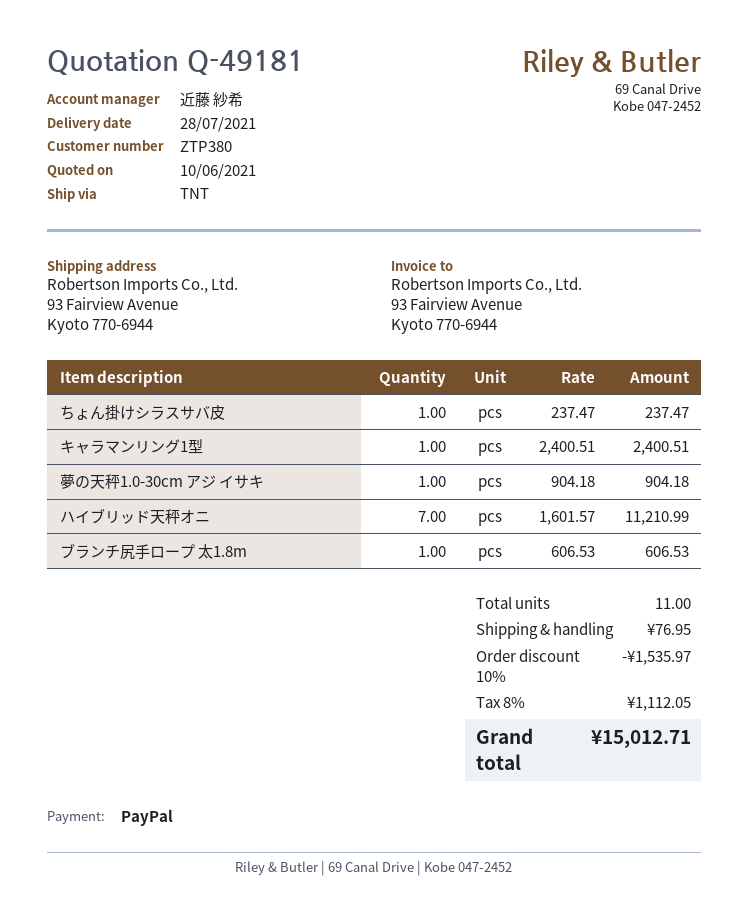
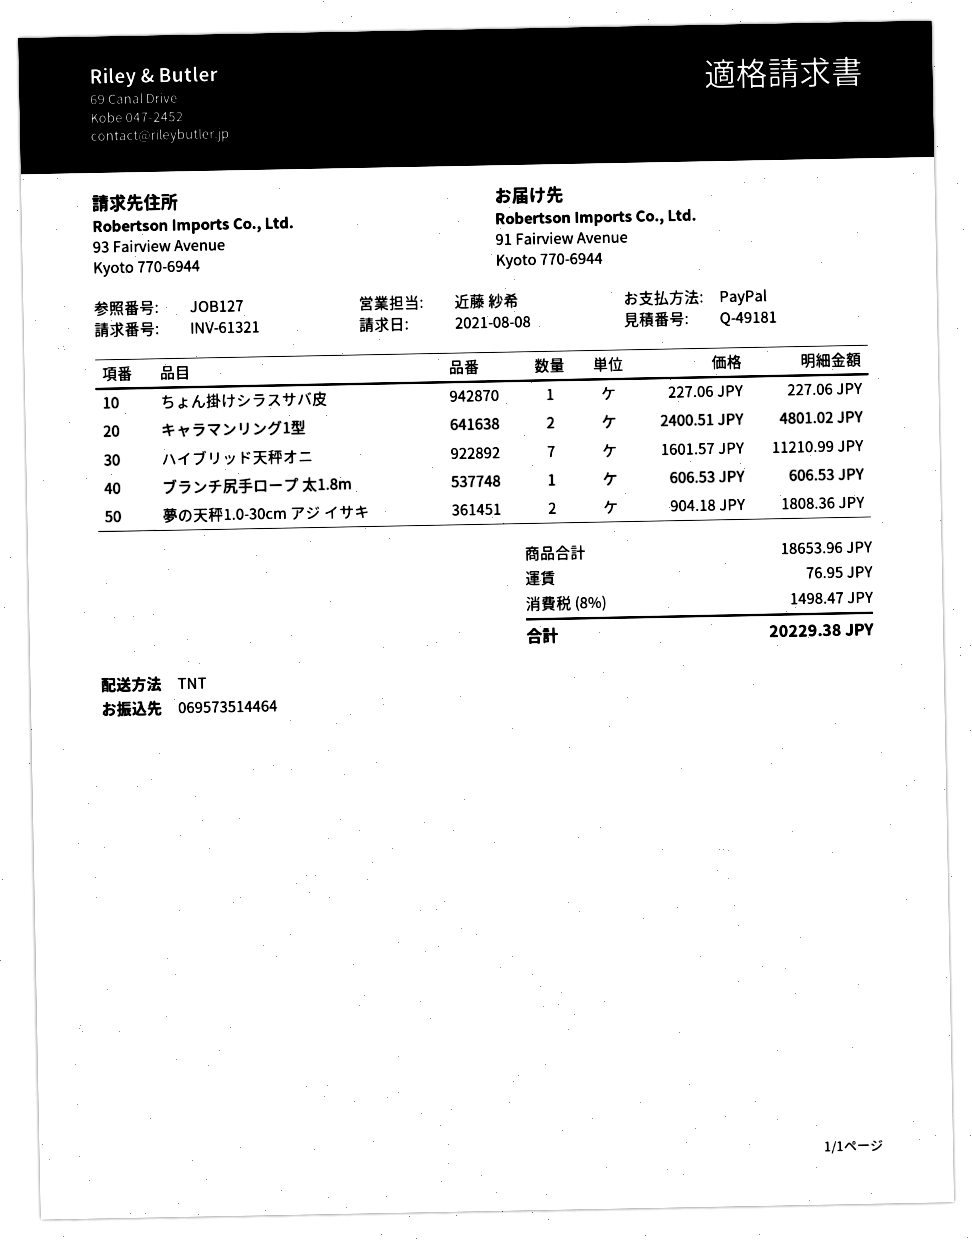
ship to: 93 Fairview Avenue, Kyoto 770-6944 -> 91 Fairview Avenue, Kyoto 770-6944
ちょん掛けシラスサバ皮: 1 x 237.47 = 237.47 -> 1 x 227.06 = 227.06
キャラマンリング1型: 1 x 2400.51 = 2400.51 -> 2 x 2400.51 = 4801.02
夢の天秤1.0-30cm アジ イサキ: 1 x 904.18 = 904.18 -> 2 x 904.18 = 1808.36
discount: 10% = 1535.97 -> none
tax: 8% = 1112.05 -> 8% = 1498.47
total: 15012.71 -> 20229.38

